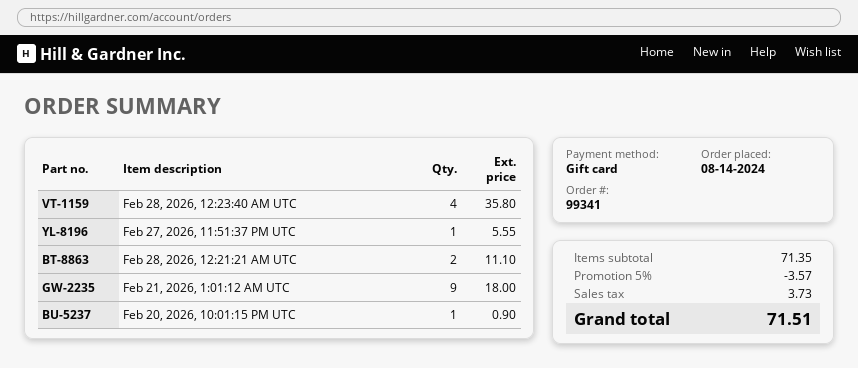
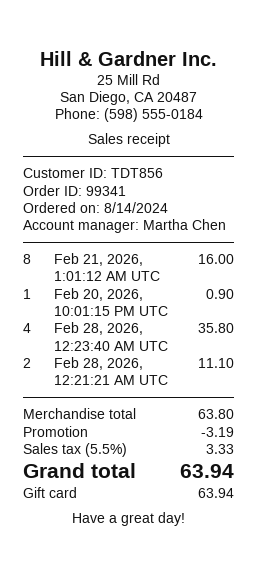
Feb 27, 2026, 11:51:37 PM UTC: 1 for 5.55 -> none
Feb 21, 2026, 1:01:12 AM UTC: 9 for 18.00 -> 8 for 16.00
subtotal: 71.35 -> 63.80
discount: 3.57 -> 3.19
tax: 3.73 -> 3.33
total: 71.51 -> 63.94

